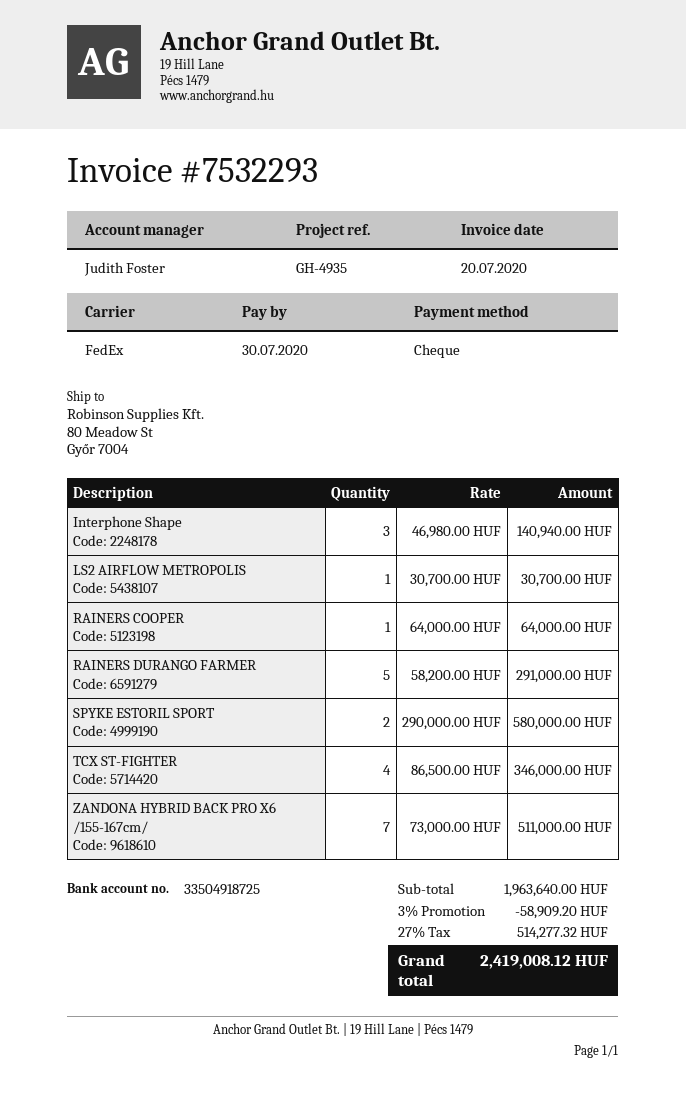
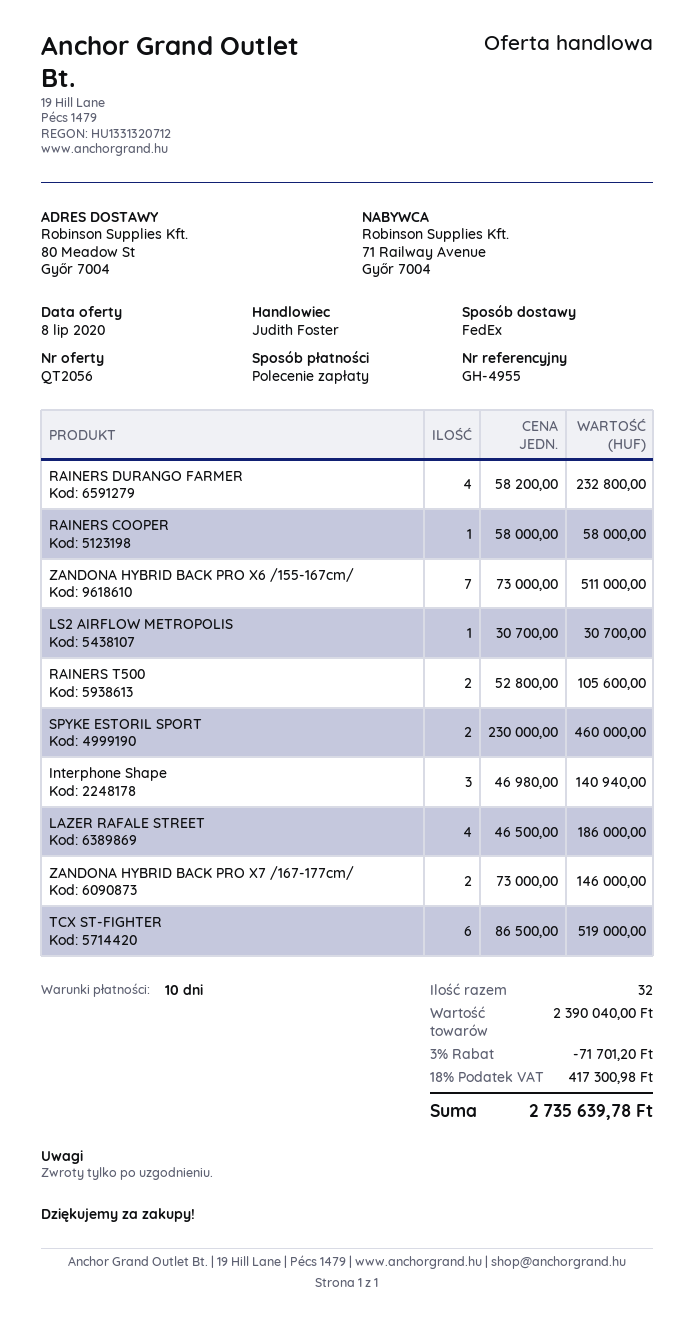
reference: GH-4935 -> GH-4955
payment method: cheque -> direct debit
RAINERS COOPER: 1 x 64000.00 = 64000.00 -> 1 x 58000.00 = 58000.00
RAINERS DURANGO FARMER: 5 x 58200.00 = 291000.00 -> 4 x 58200.00 = 232800.00
SPYKE ESTORIL SPORT: 2 x 290000.00 = 580000.00 -> 2 x 230000.00 = 460000.00
TCX ST-FIGHTER: 4 x 86500.00 = 346000.00 -> 6 x 86500.00 = 519000.00
RAINERS T500: none -> 2 x 52800.00 = 105600.00
LAZER RAFALE STREET: none -> 4 x 46500.00 = 186000.00
ZANDONA HYBRID BACK PRO X7 /167-177cm/: none -> 2 x 73000.00 = 146000.00
subtotal: 1963640.00 -> 2390040.00
discount: 3% = 58909.20 -> 3% = 71701.20
tax: 27% = 514277.32 -> 18% = 417300.98
total: 2419008.12 -> 2735639.78

